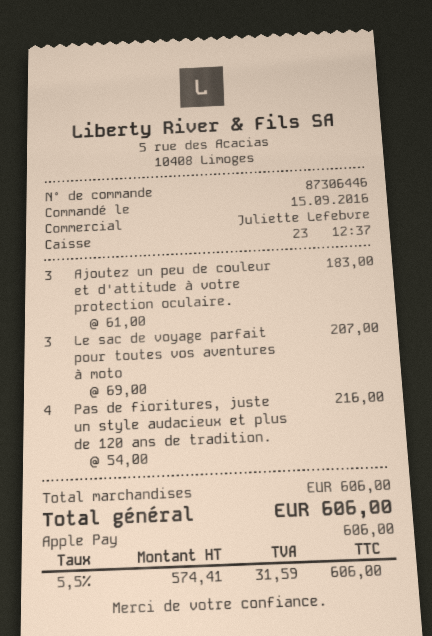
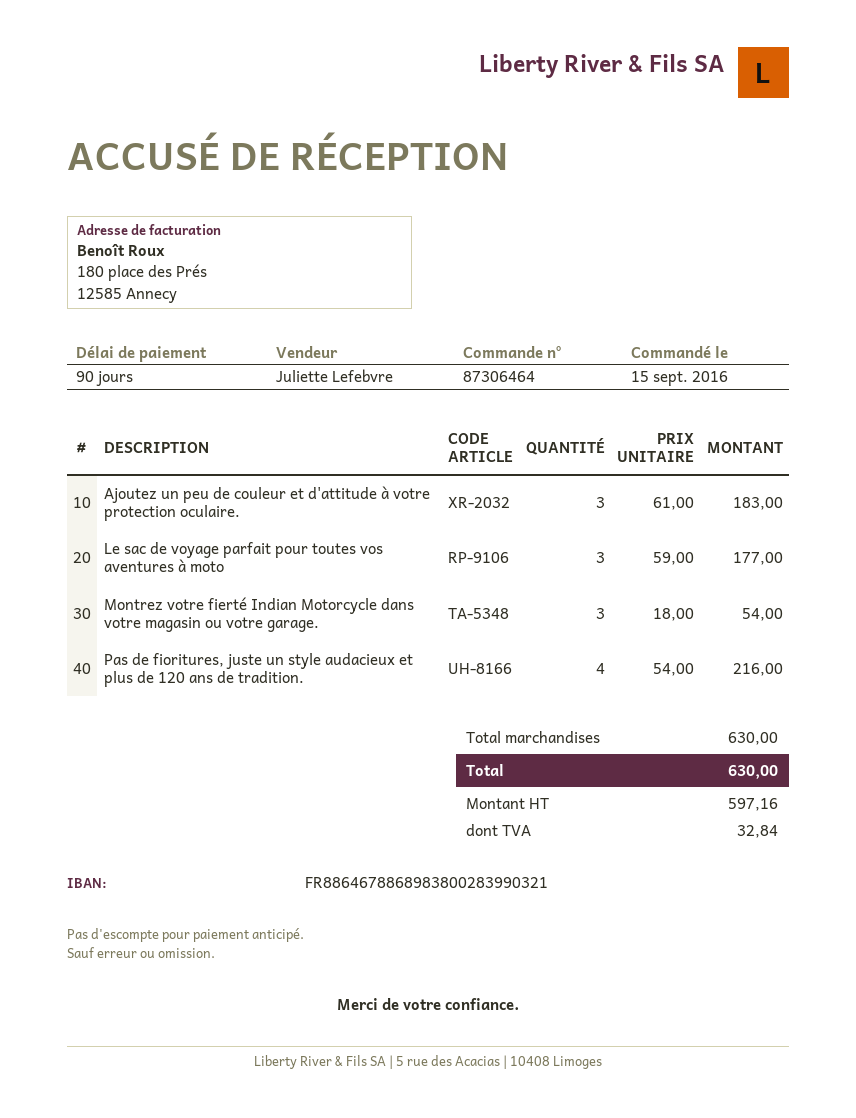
order number: 87306446 -> 87306464
Le sac de voyage parfait pour toutes vos aventures à moto: 3 x 69.00 = 207.00 -> 3 x 59.00 = 177.00
Montrez votre fierté Indian Motorcycle dans votre magasin ou votre garage.: none -> 3 x 18.00 = 54.00
subtotal: 606.00 -> 630.00
net: 574.41 -> 597.16
tax: 31.59 -> 32.84
total: 606.00 -> 630.00

